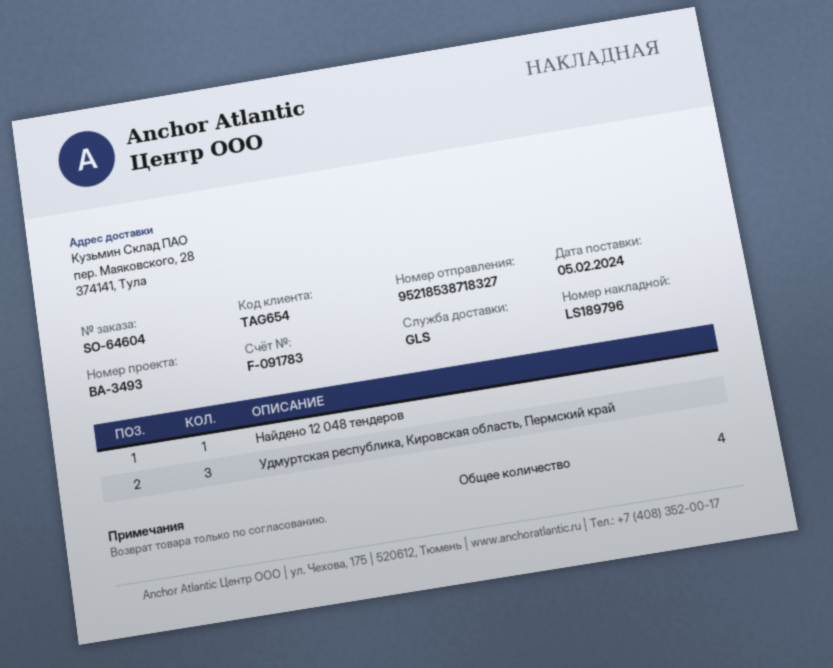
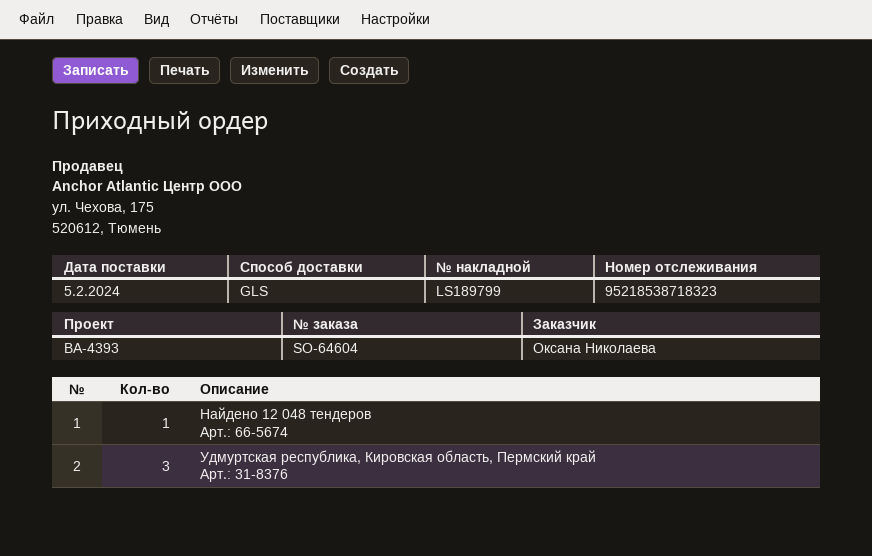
delivery note number: LS189796 -> LS189799
reference: BA-3493 -> BA-4393
tracking number: 95218538718327 -> 95218538718323

